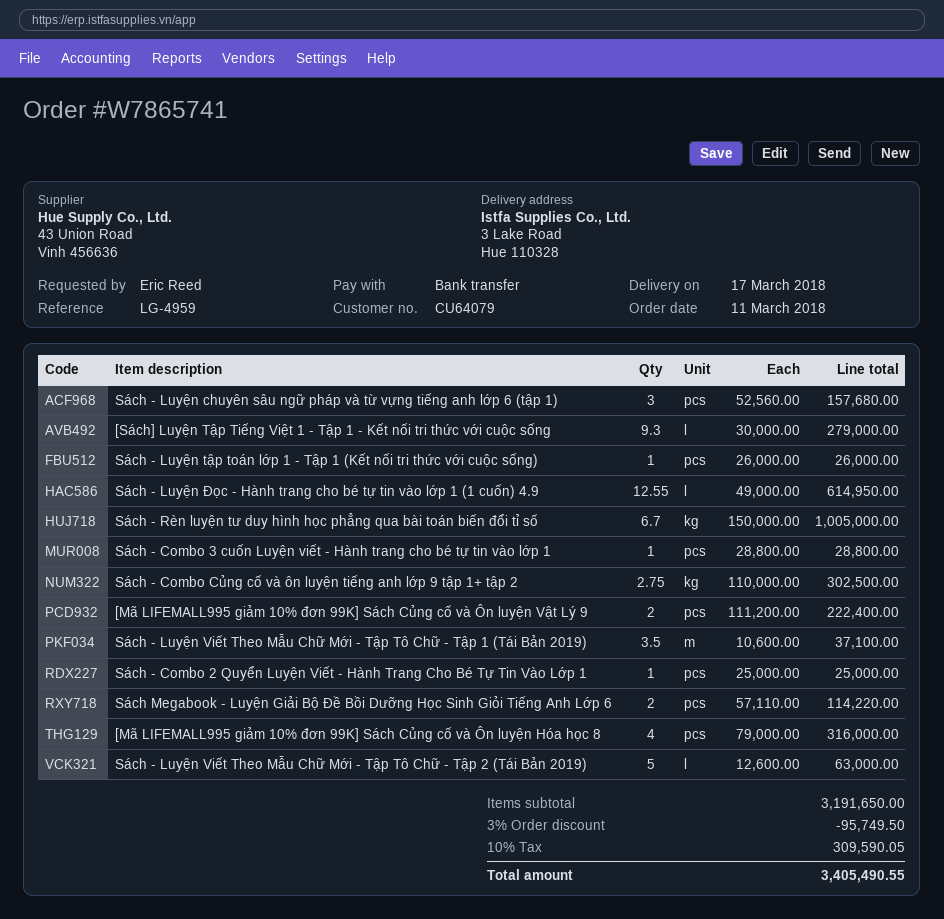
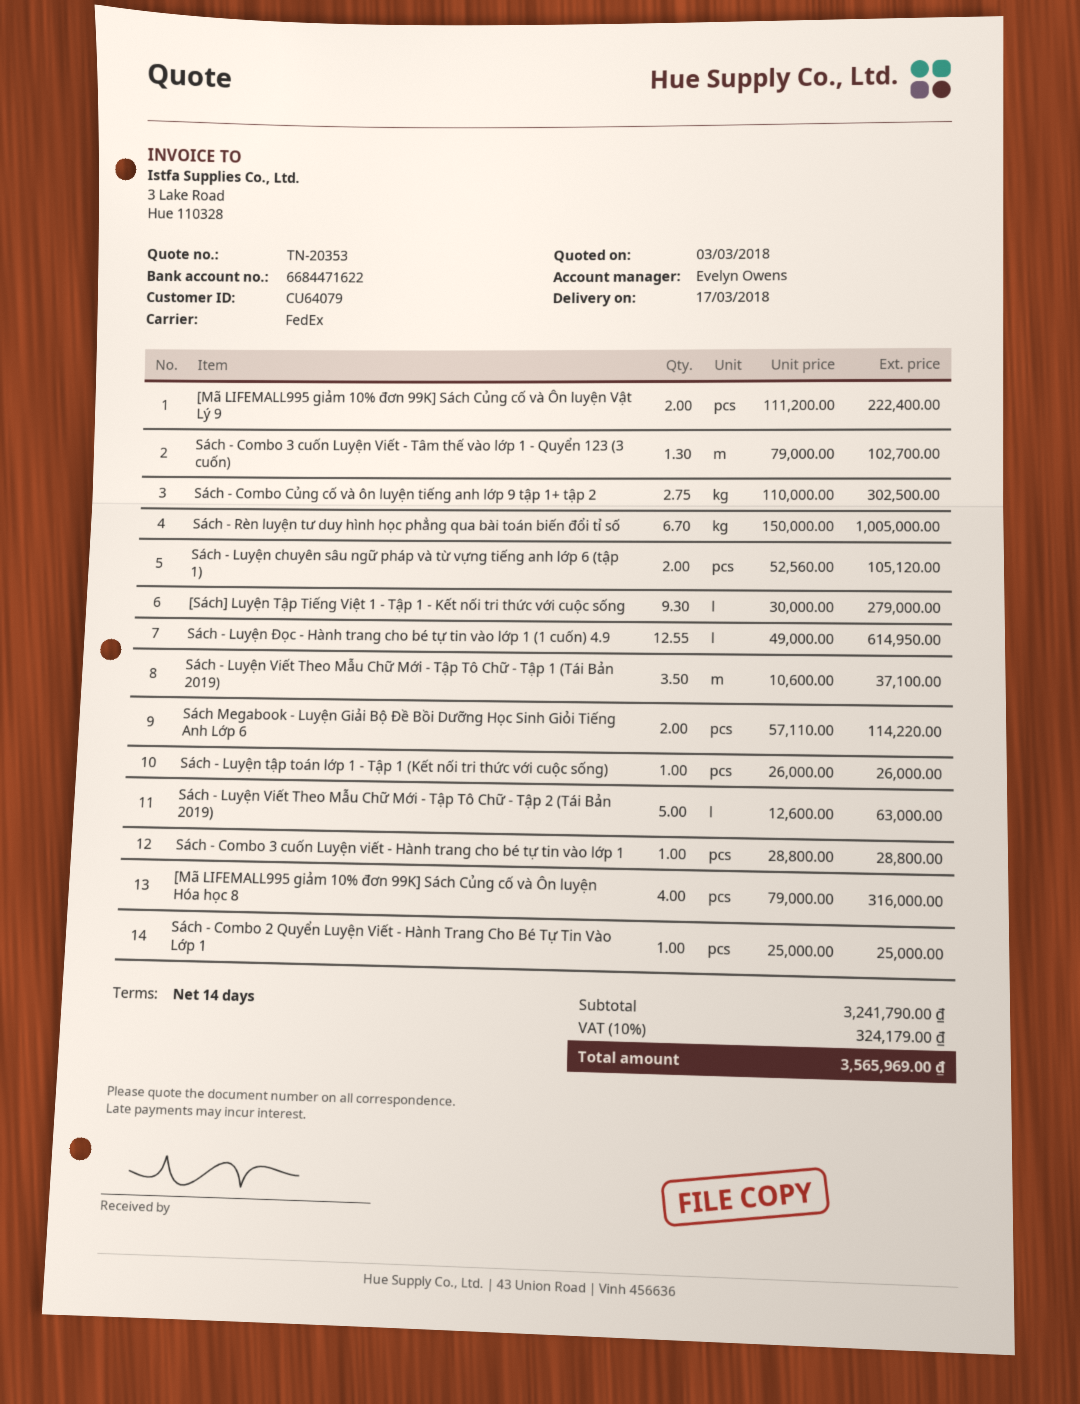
Sách - Luyện chuyên sâu ngữ pháp và từ vựng tiếng anh lớp 6 (tập 1): 3 x 52560.00 = 157680.00 -> 2 x 52560.00 = 105120.00
Sách - Combo 3 cuốn Luyện Viết - Tâm thế vào lớp 1 - Quyển 123 (3 cuốn): none -> 1.3 x 79000.00 = 102700.00
subtotal: 3191650.00 -> 3241790.00
discount: 3% = 95749.50 -> none
tax: 10% = 309590.05 -> 10% = 324179.00
total: 3405490.55 -> 3565969.00

